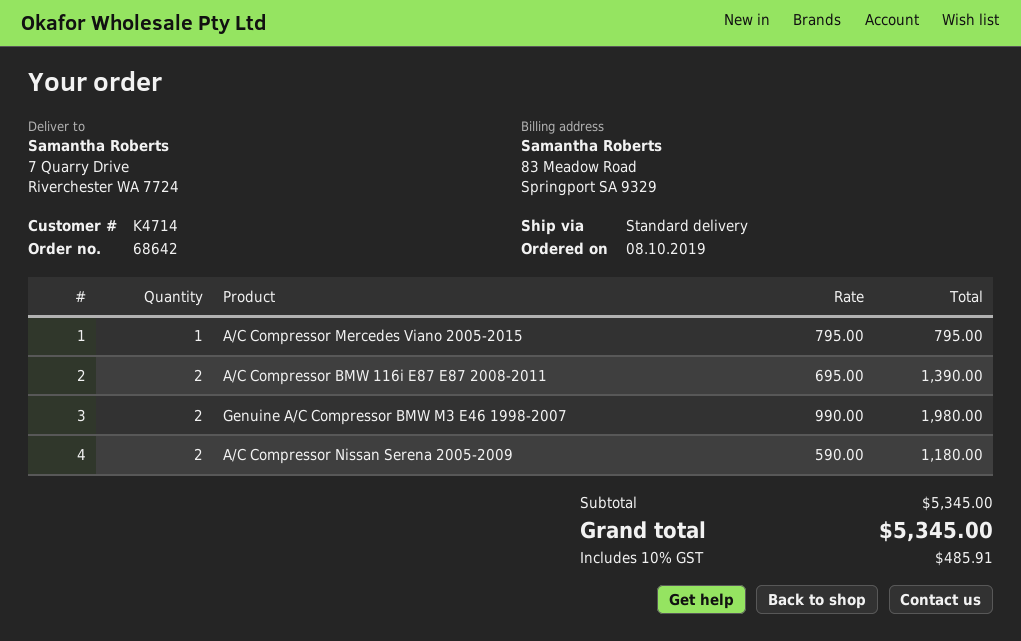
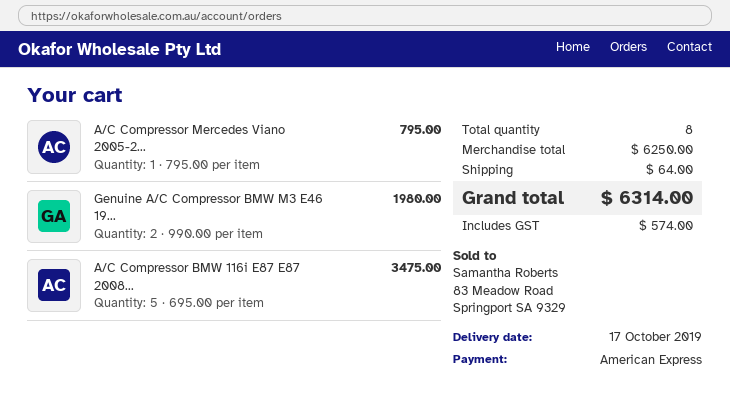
A/C Compressor BMW 116i E87 E87 2008-2011: 2 x 695.00 = 1390.00 -> 5 x 695.00 = 3475.00
A/C Compressor Nissan Serena 2005-2009: 2 x 590.00 = 1180.00 -> none
subtotal: 5345.00 -> 6250.00
shipping: none -> 64.00
tax: 485.91 -> 574.00
total: 5345.00 -> 6314.00

